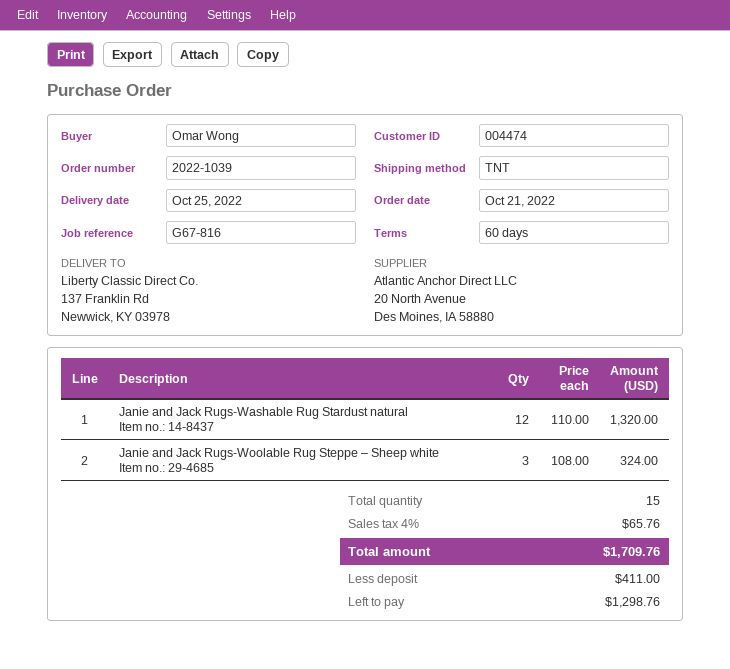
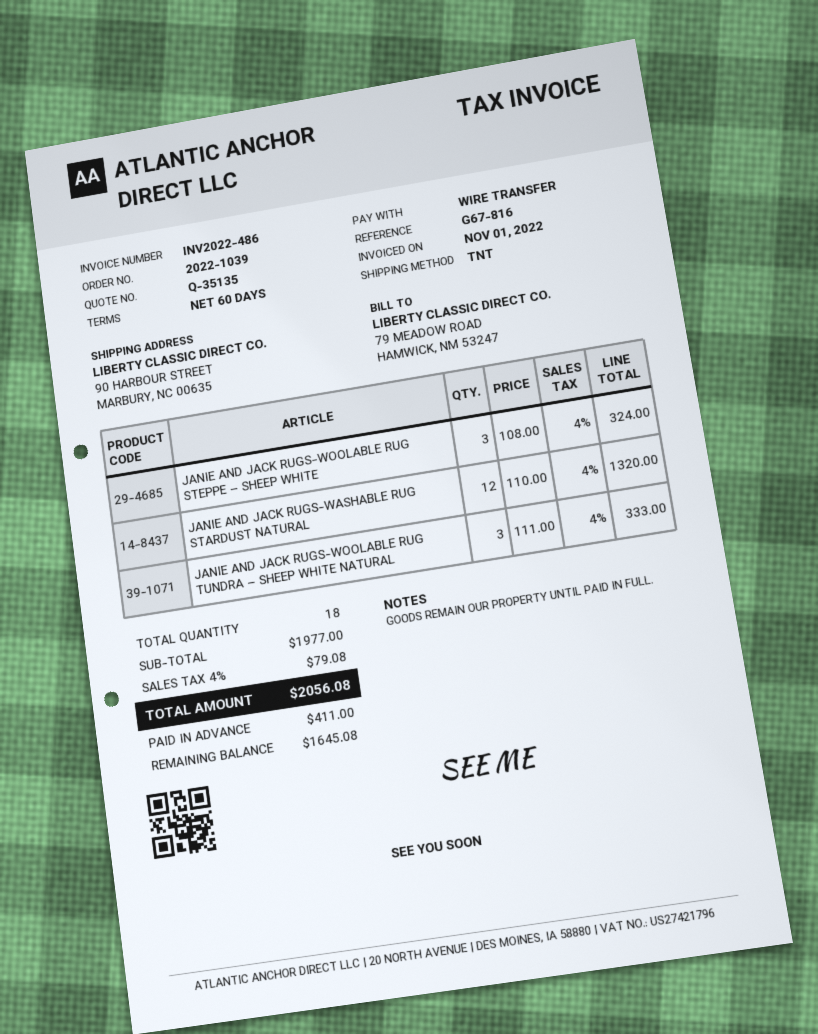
ship to: 137 Franklin Rd, Newwick, KY 03978 -> 90 HARBOUR STREET, MARBURY, NC 00635
JANIE AND JACK RUGS-WOOLABLE RUG TUNDRA – SHEEP WHITE NATURAL: none -> 3 x 111.00 = 333.00
total quantity: 15 -> 18
tax: 4% = 65.76 -> 4% = 79.08
total: 1709.76 -> 2056.08
balance: 1298.76 -> 1645.08

